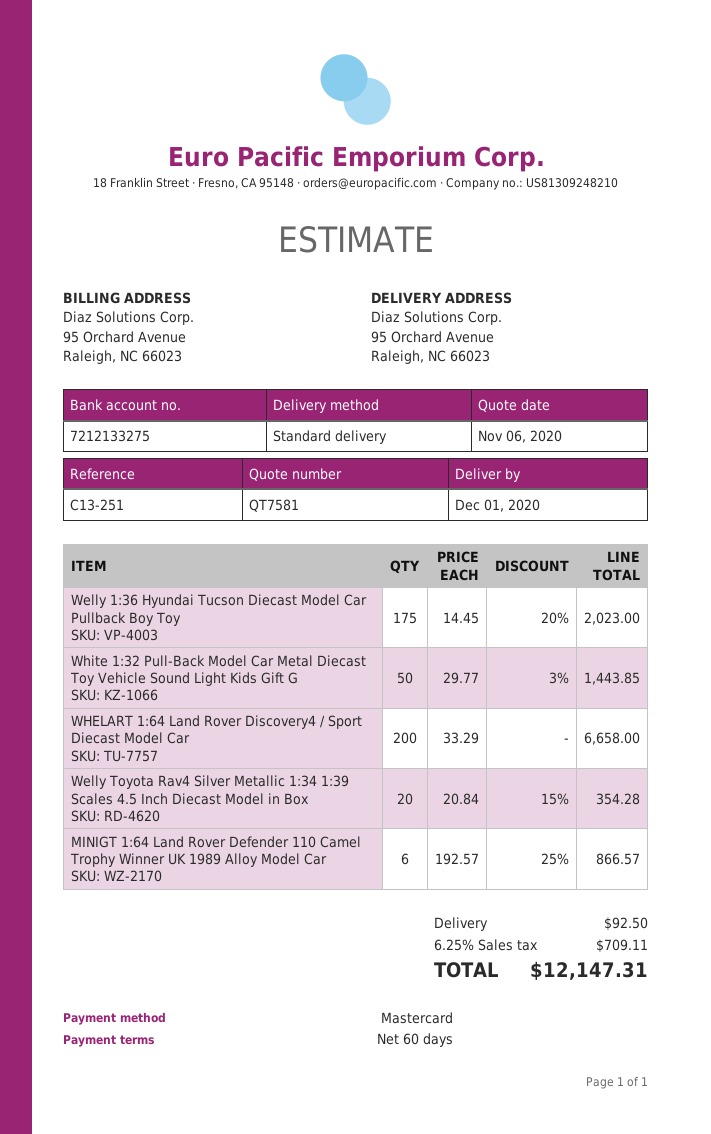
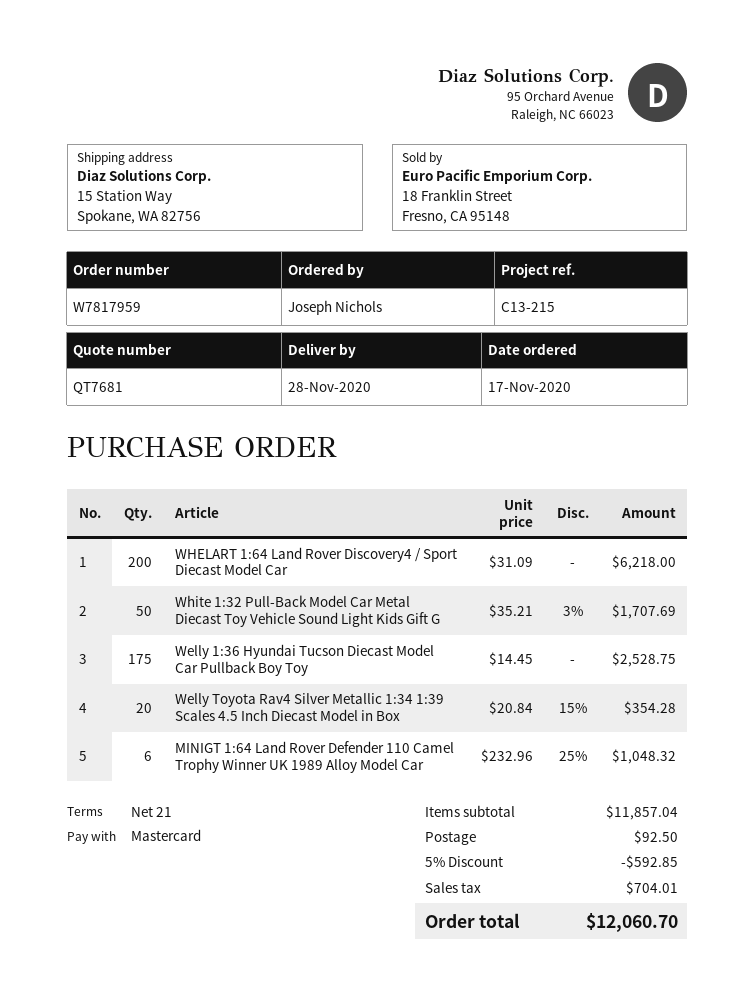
quote number: QT7581 -> QT7681
delivery date: 2020-12-01 -> 2020-11-28
payment terms: 60 days -> 21 days
reference: C13-251 -> C13-215
ship to: 95 Orchard Avenue, Raleigh, NC 66023 -> 15 Station Way, Spokane, WA 82756
Welly 1:36 Hyundai Tucson Diecast Model Car Pullback Boy Toy: 175 x 14.45 - 20% = 2023.00 -> 175 x 14.45 = 2528.75
White 1:32 Pull-Back Model Car Metal Diecast Toy Vehicle Sound Light Kids Gift G: 50 x 29.77 - 3% = 1443.85 -> 50 x 35.21 - 3% = 1707.69
WHELART 1:64 Land Rover Discovery4 / Sport Diecast Model Car: 200 x 33.29 = 6658.00 -> 200 x 31.09 = 6218.00
MINIGT 1:64 Land Rover Defender 110 Camel Trophy Winner UK 1989 Alloy Model Car: 6 x 192.57 - 25% = 866.57 -> 6 x 232.96 - 25% = 1048.32
discount: none -> 5% = 592.85
tax: 709.11 -> 704.01
total: 12147.31 -> 12060.70

